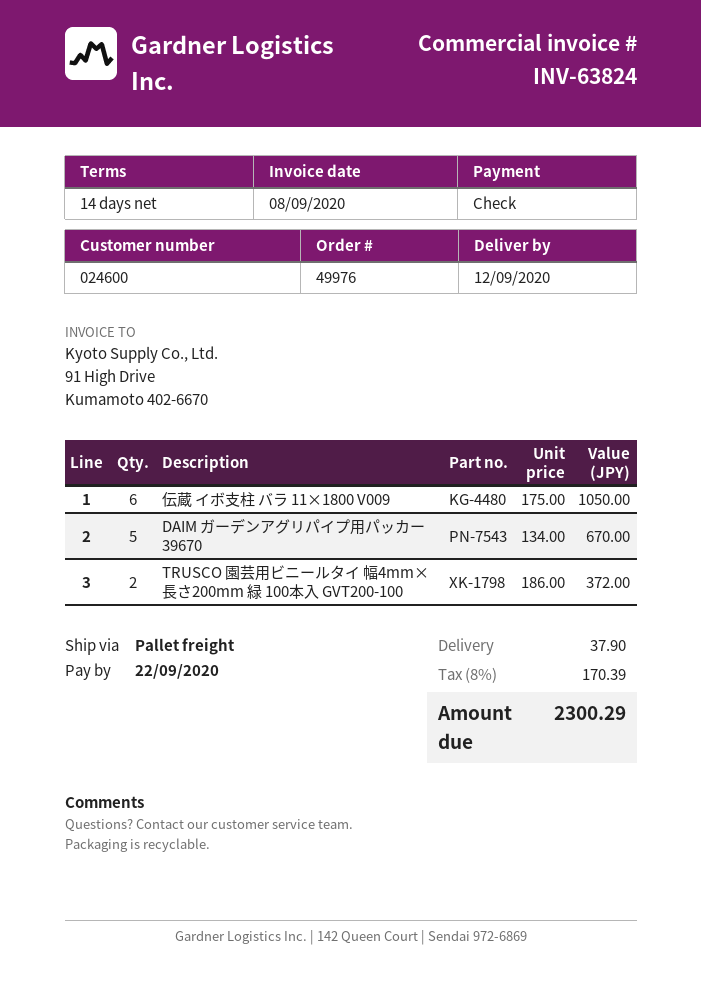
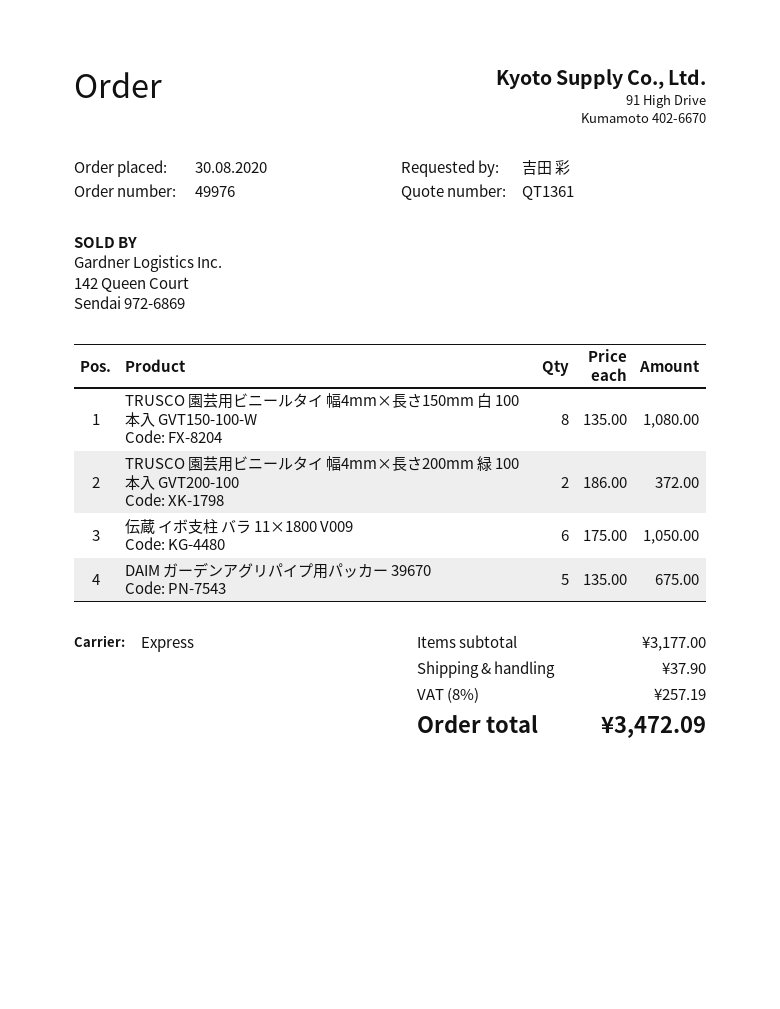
shipping method: pallet freight -> express
DAIM ガーデンアグリパイプ用パッカー 39670: 5 x 134.00 = 670.00 -> 5 x 135.00 = 675.00
TRUSCO 園芸用ビニールタイ 幅4mm×長さ150mm 白 100本入 GVT150-100-W: none -> 8 x 135.00 = 1080.00
tax: 8% = 170.39 -> 8% = 257.19
total: 2300.29 -> 3472.09

